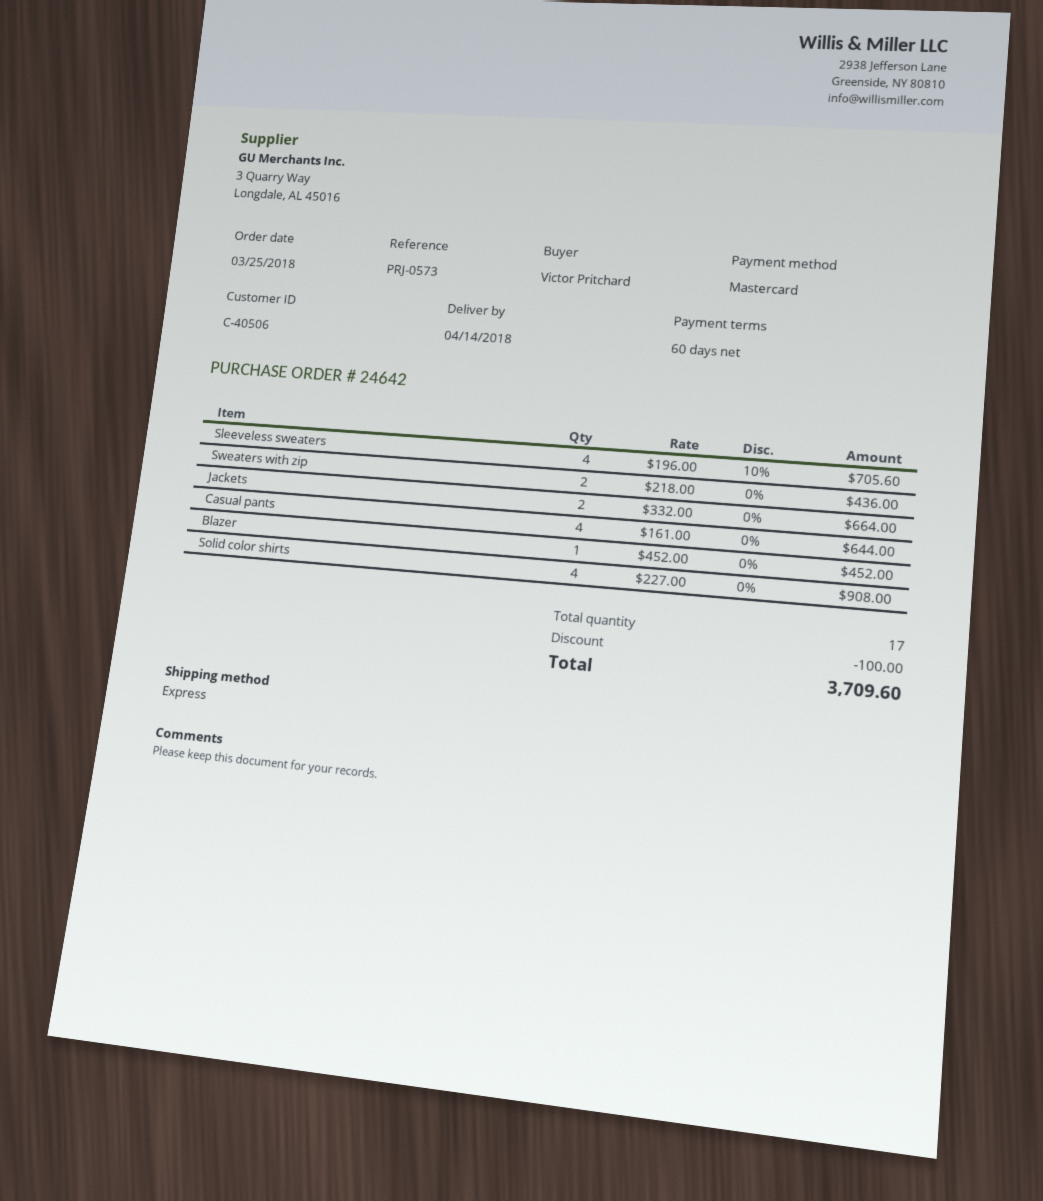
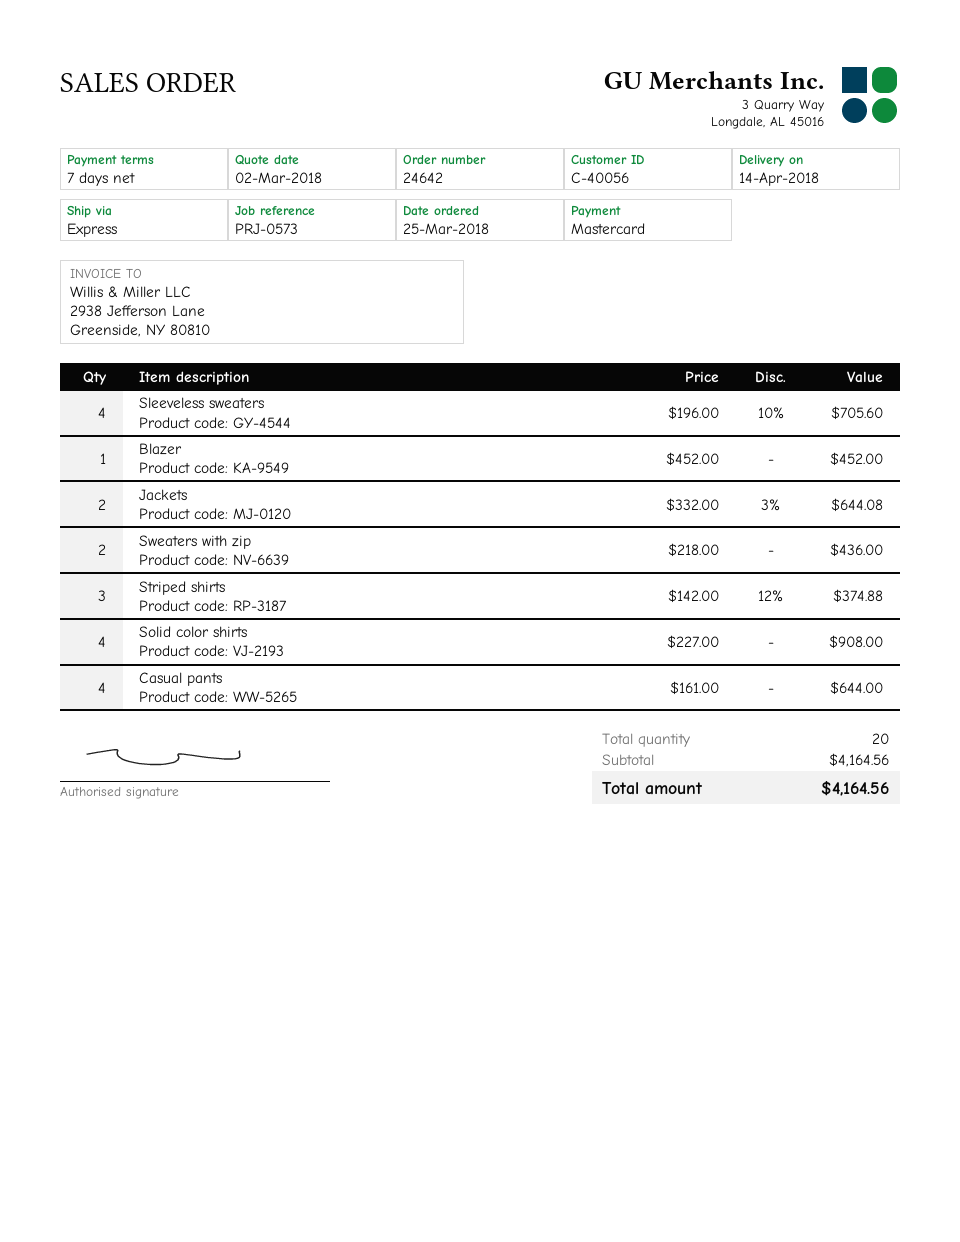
payment terms: 60 days -> 7 days
customer number: C-40506 -> C-40056
Jackets: 2 x 332.00 = 664.00 -> 2 x 332.00 - 3% = 644.08
Striped shirts: none -> 3 x 142.00 - 12% = 374.88
total quantity: 17 -> 20
discount: 100.00 -> none
total: 3709.60 -> 4164.56

